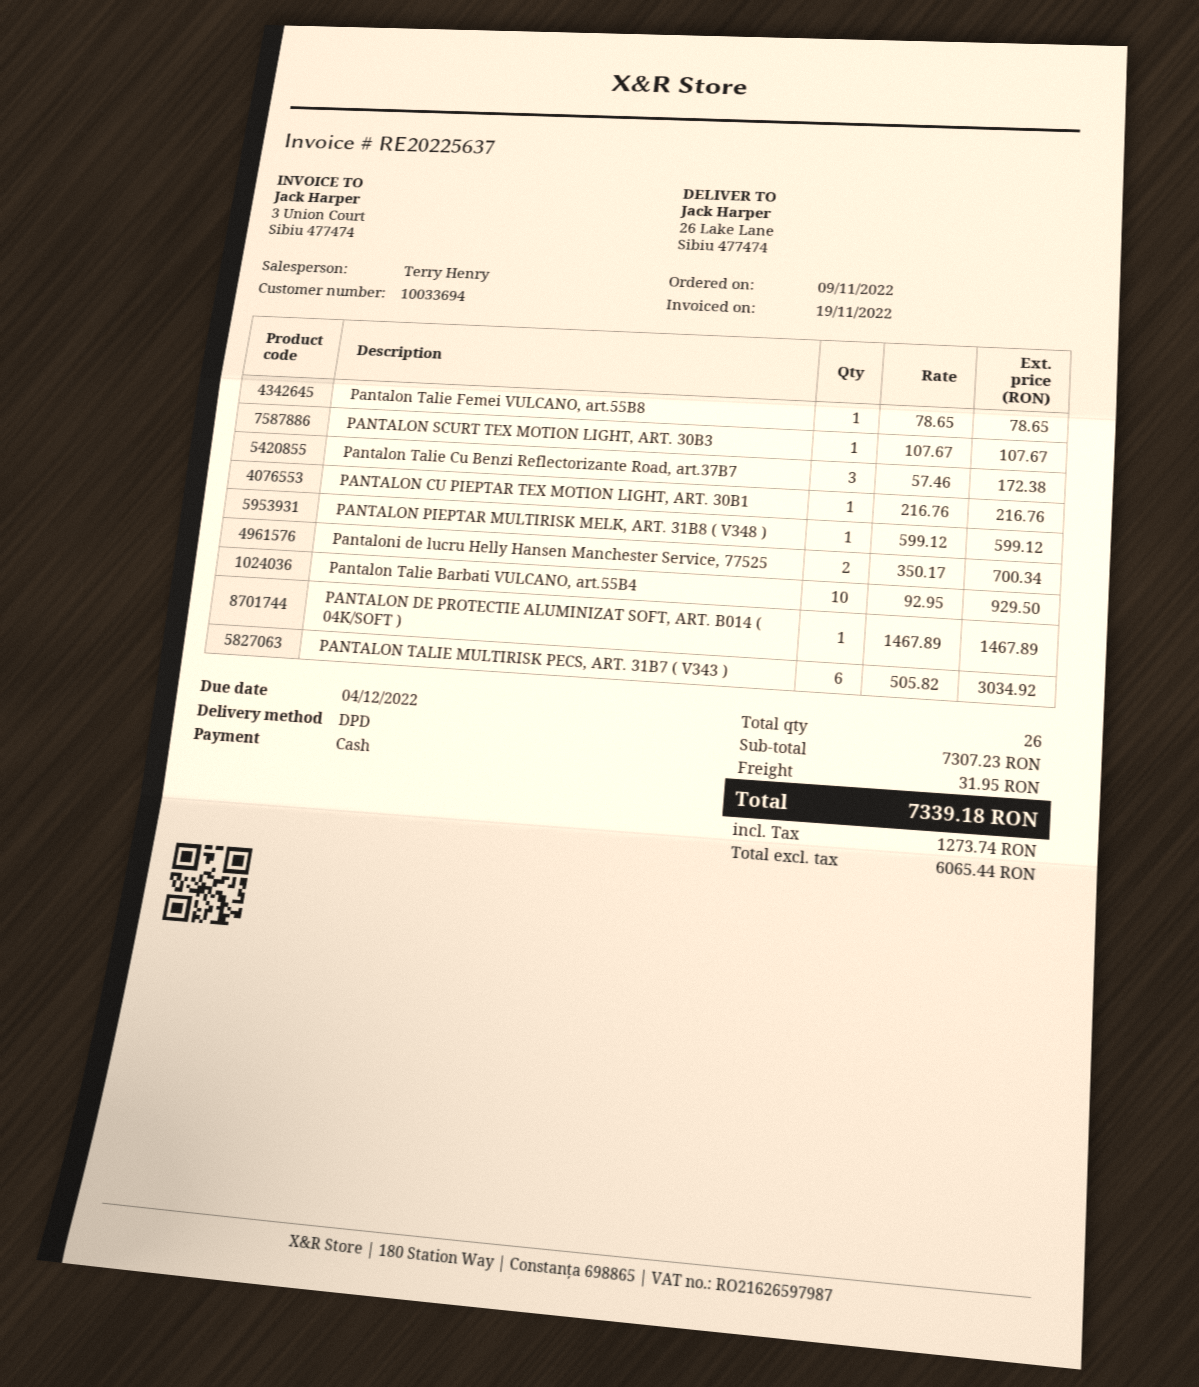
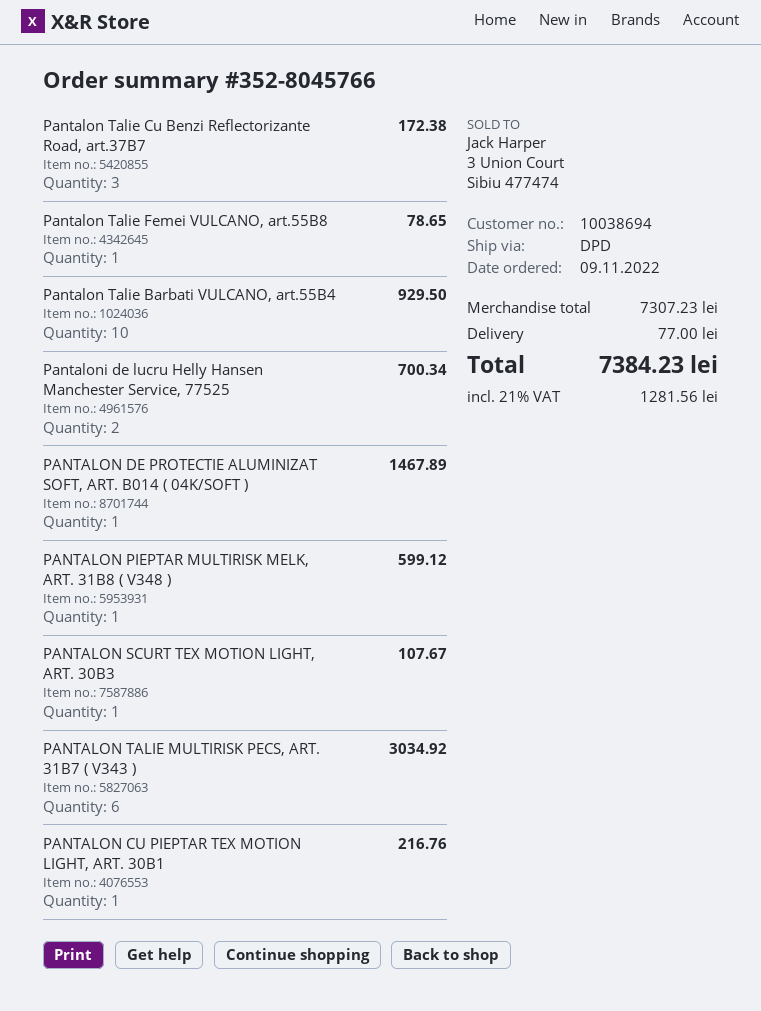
customer number: 10033694 -> 10038694
shipping: 31.95 -> 77.00
tax: 1273.74 -> 1281.56
total: 7339.18 -> 7384.23

